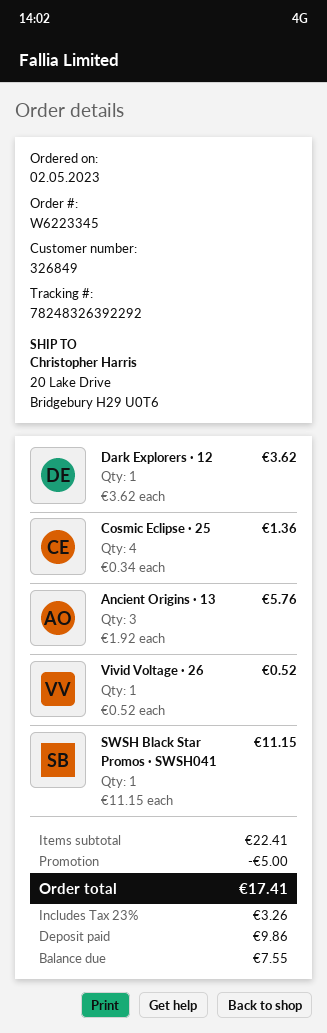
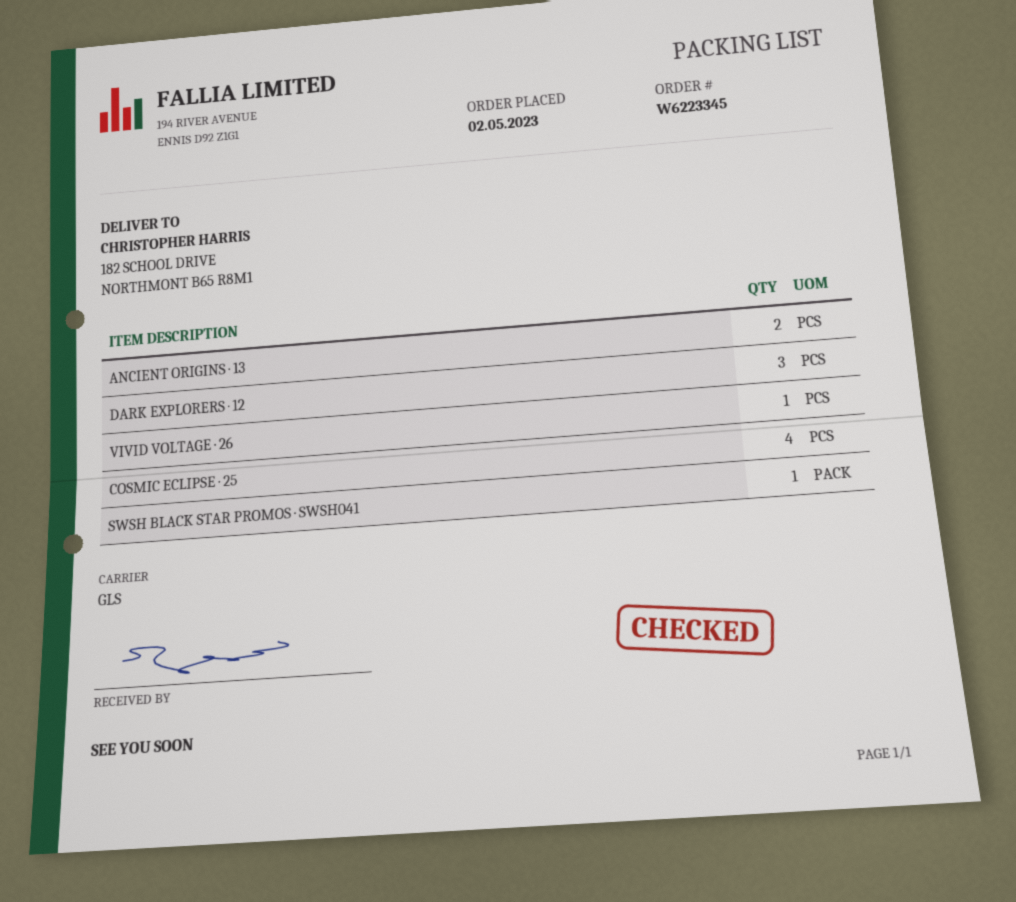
ship to: 20 Lake Drive, Bridgebury H29 U0T6 -> 182 SCHOOL DRIVE, NORTHMONT B65 R8M1
Dark Explorers · 12: 1 -> 3
Ancient Origins · 13: 3 -> 2

